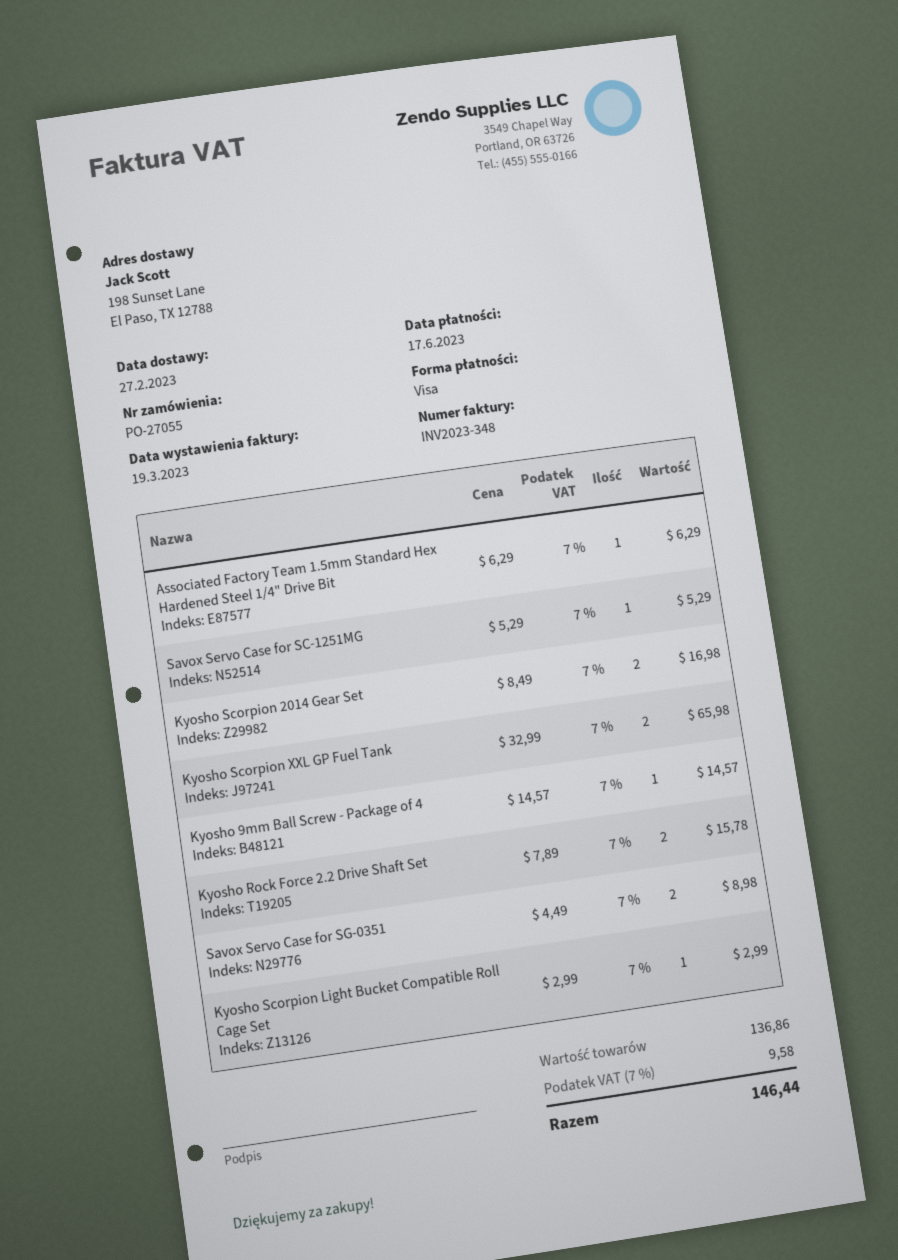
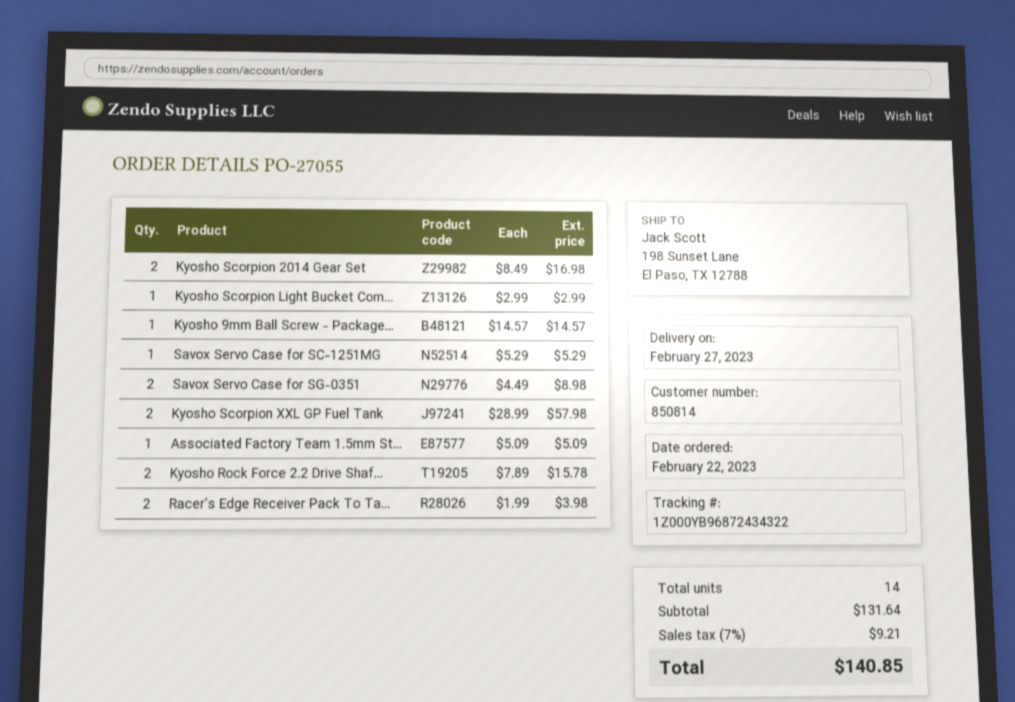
Associated Factory Team 1.5mm Standard Hex Hardened Steel 1/4" Drive Bit: 1 x 6.29 = 6.29 -> 1 x 5.09 = 5.09
Kyosho Scorpion XXL GP Fuel Tank: 2 x 32.99 = 65.98 -> 2 x 28.99 = 57.98
Racer's Edge Receiver Pack To Ta...: none -> 2 x 1.99 = 3.98
subtotal: 136.86 -> 131.64
tax: 7% = 9.58 -> 7% = 9.21
total: 146.44 -> 140.85

